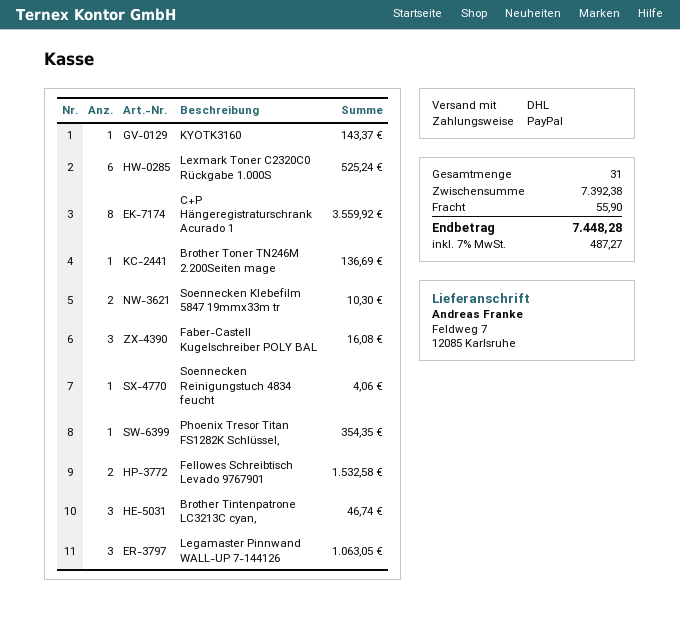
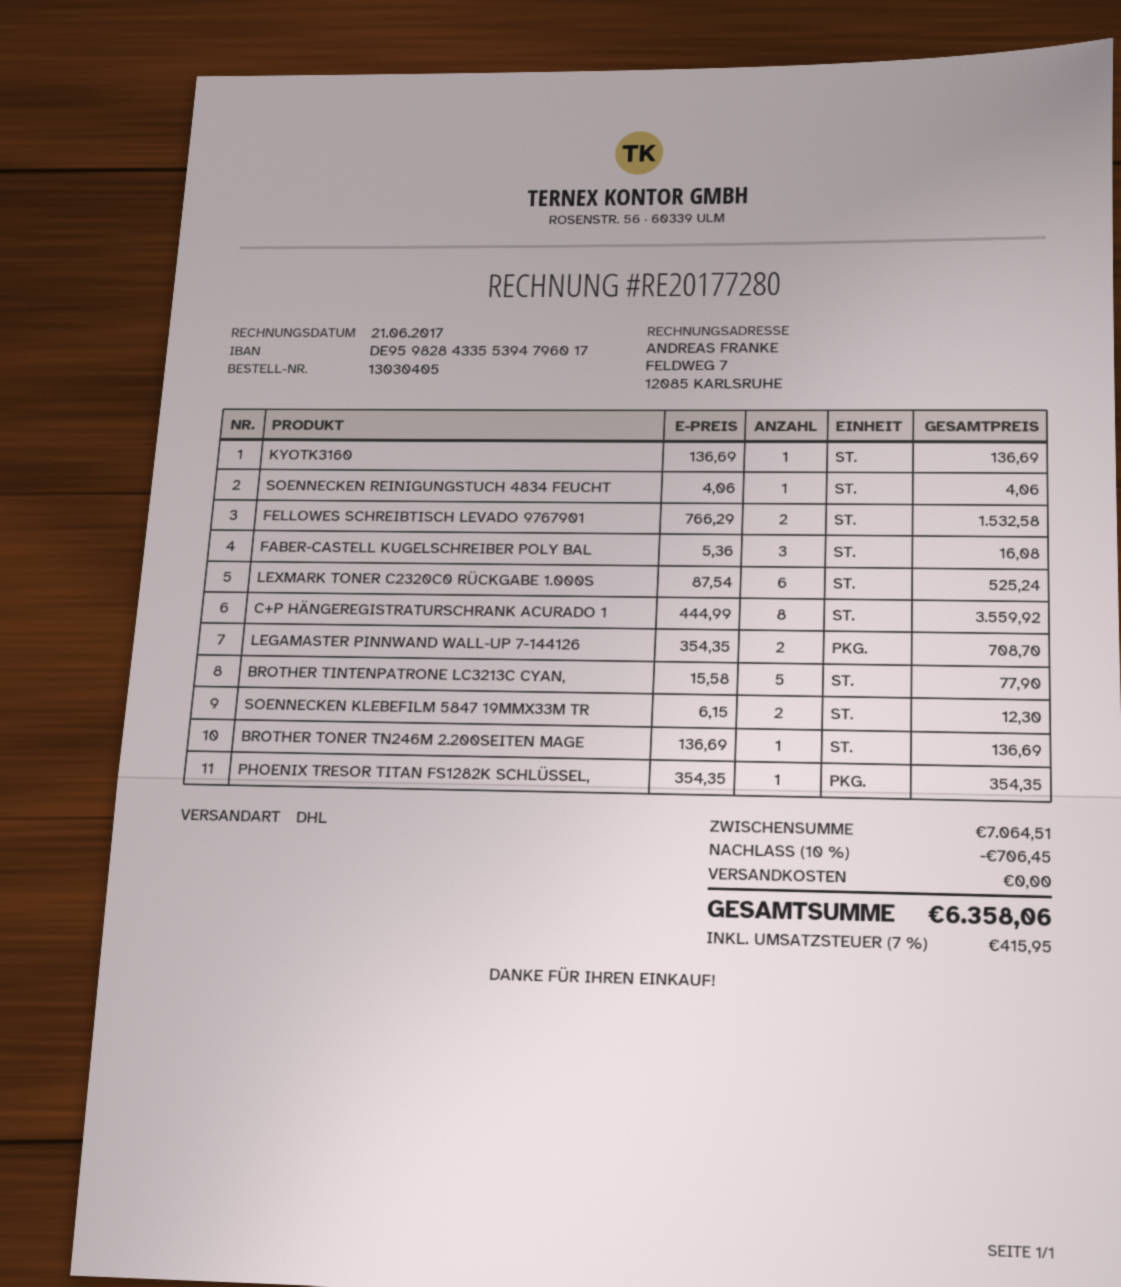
KYOTK3160: 1 for 143.37 -> 1 for 136.69
Soennecken Klebefilm 5847 19mmx33m tr: 2 for 10.30 -> 2 for 12.30
Brother Tintenpatrone LC3213C cyan,: 3 for 46.74 -> 5 for 77.90
Legamaster Pinnwand WALL-UP 7-144126: 3 for 1063.05 -> 2 for 708.70
subtotal: 7392.38 -> 7064.51
discount: none -> 10% = 706.45
shipping: 55.90 -> 0.00
tax: 7% = 487.27 -> 7% = 415.95
total: 7448.28 -> 6358.06

